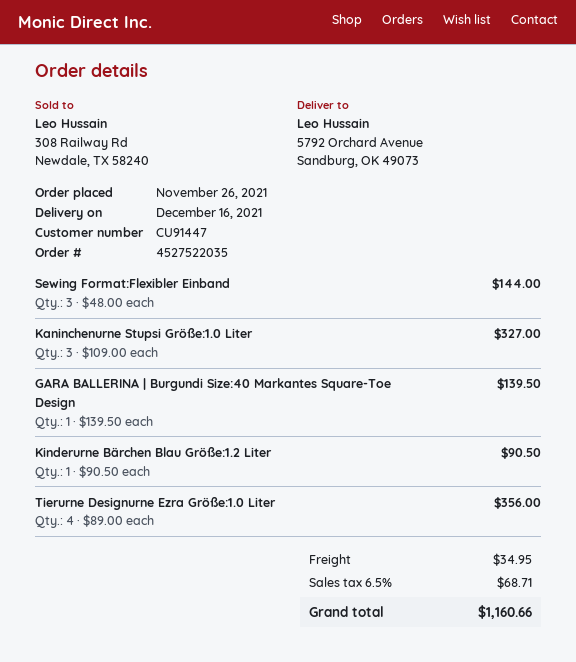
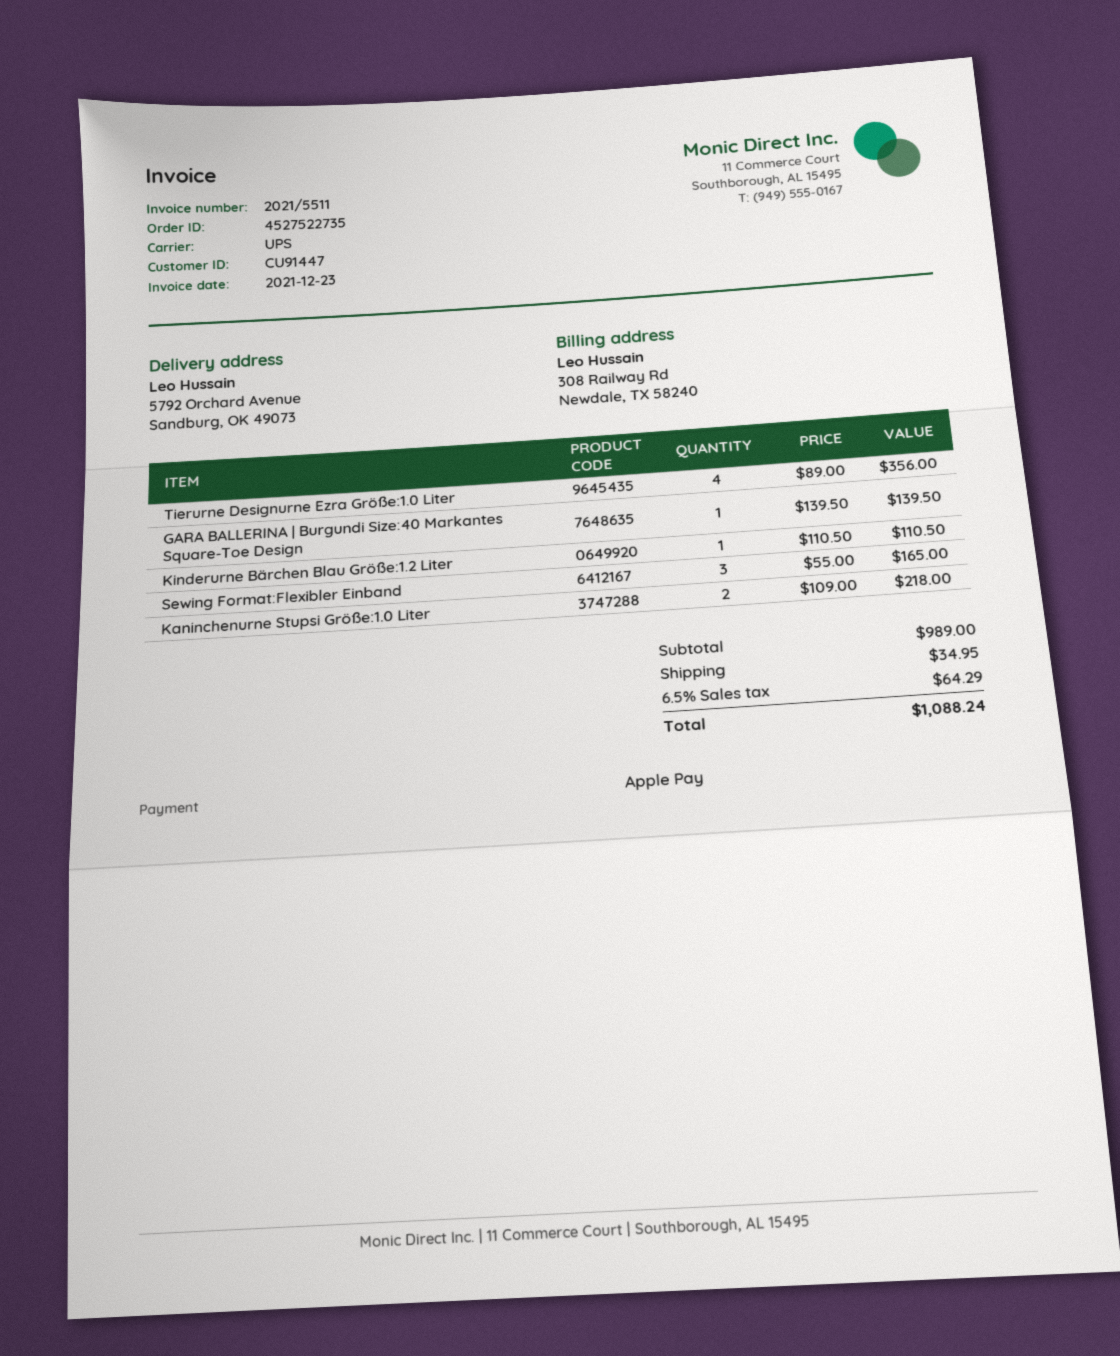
order number: 4527522035 -> 4527522735
Sewing Format:Flexibler Einband: 3 x 48.00 = 144.00 -> 3 x 55.00 = 165.00
Kaninchenurne Stupsi Größe:1.0 Liter: 3 x 109.00 = 327.00 -> 2 x 109.00 = 218.00
Kinderurne Bärchen Blau Größe:1.2 Liter: 1 x 90.50 = 90.50 -> 1 x 110.50 = 110.50
tax: 6.5% = 68.71 -> 6.5% = 64.29
total: 1160.66 -> 1088.24

